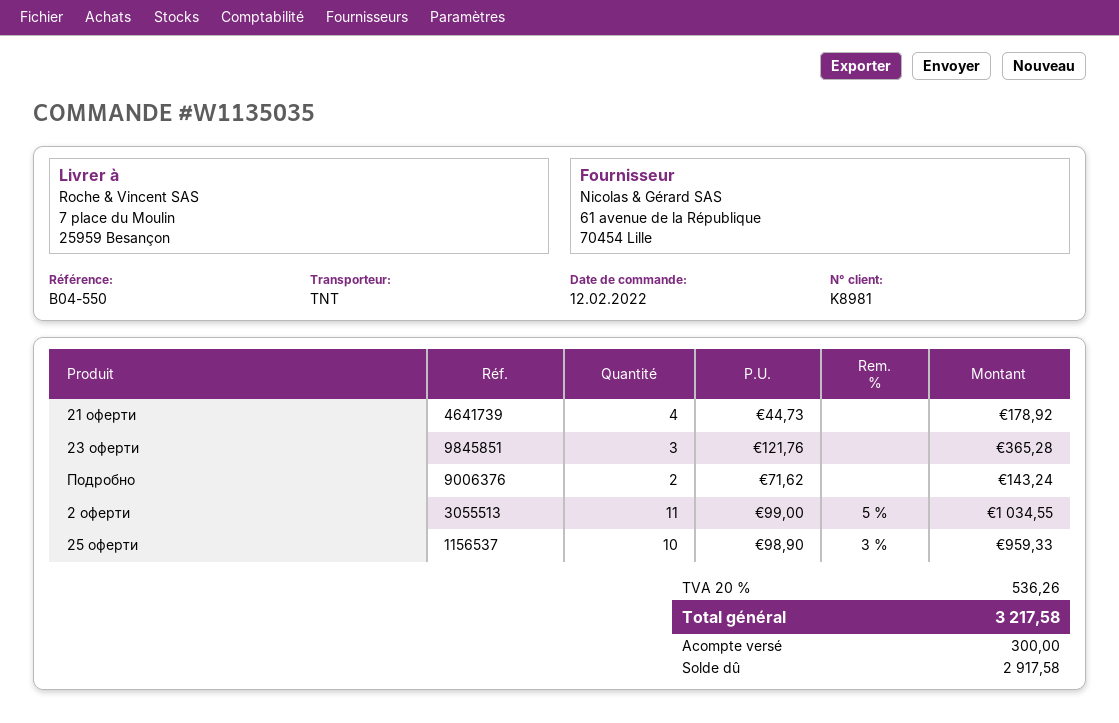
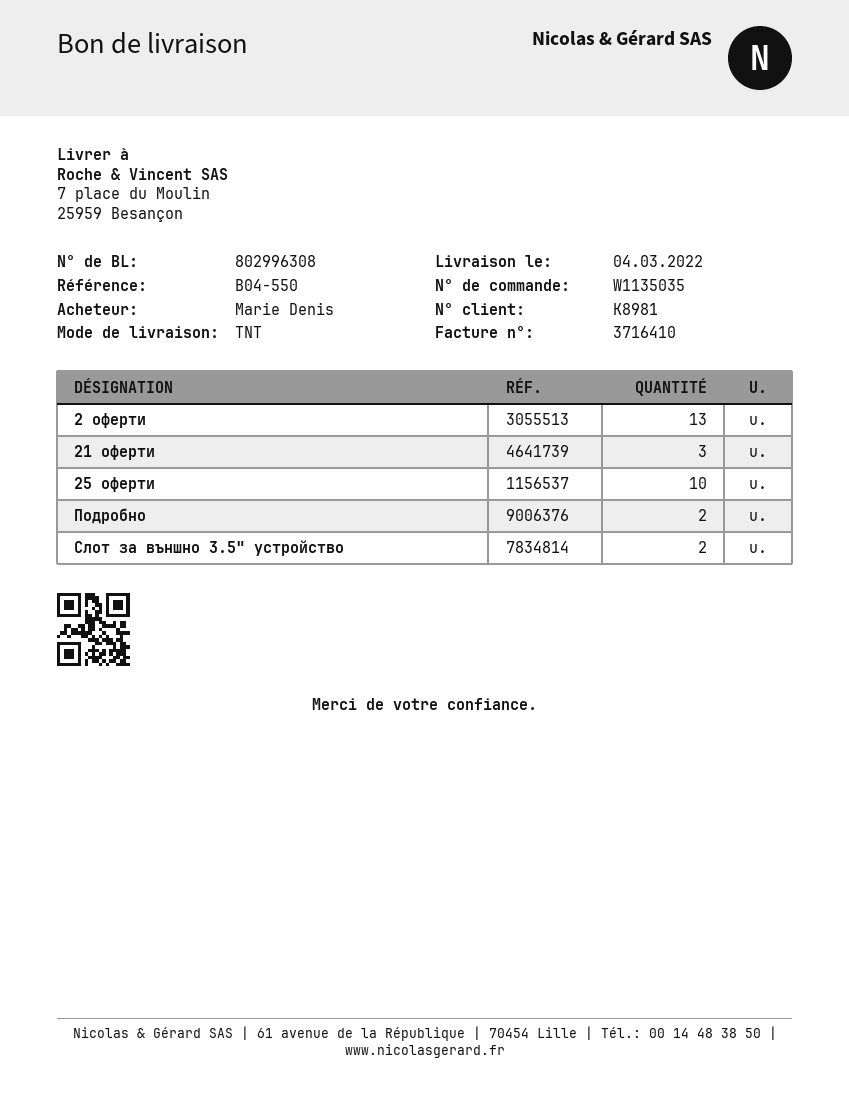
21 оферти: 4 -> 3
23 оферти: 3 -> none
2 оферти: 11 -> 13
Слот за външно 3.5" устройство: none -> 2

